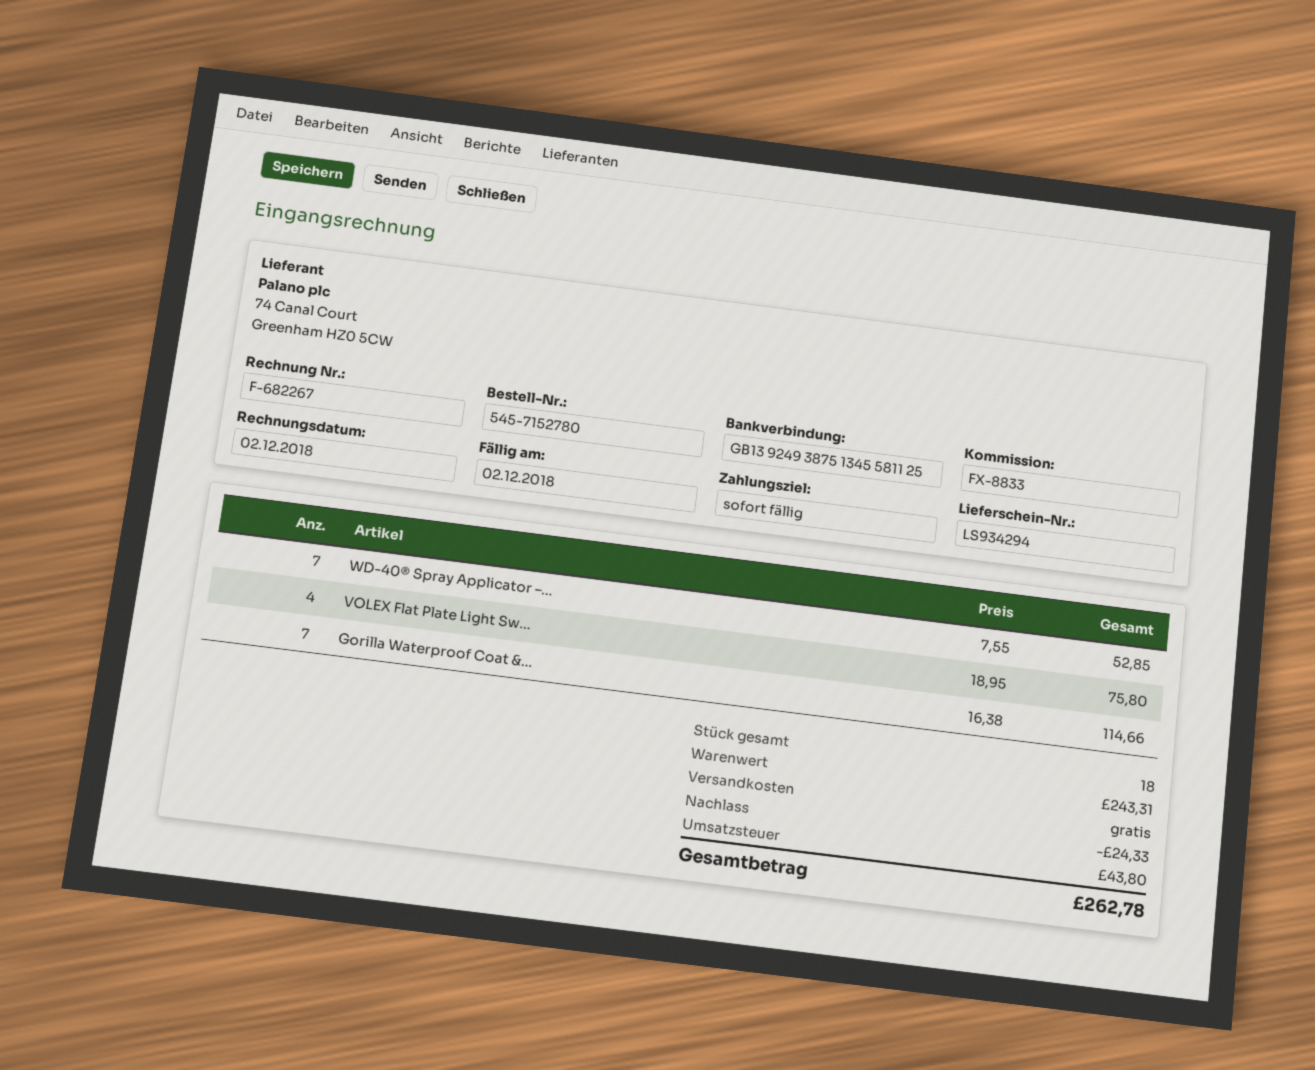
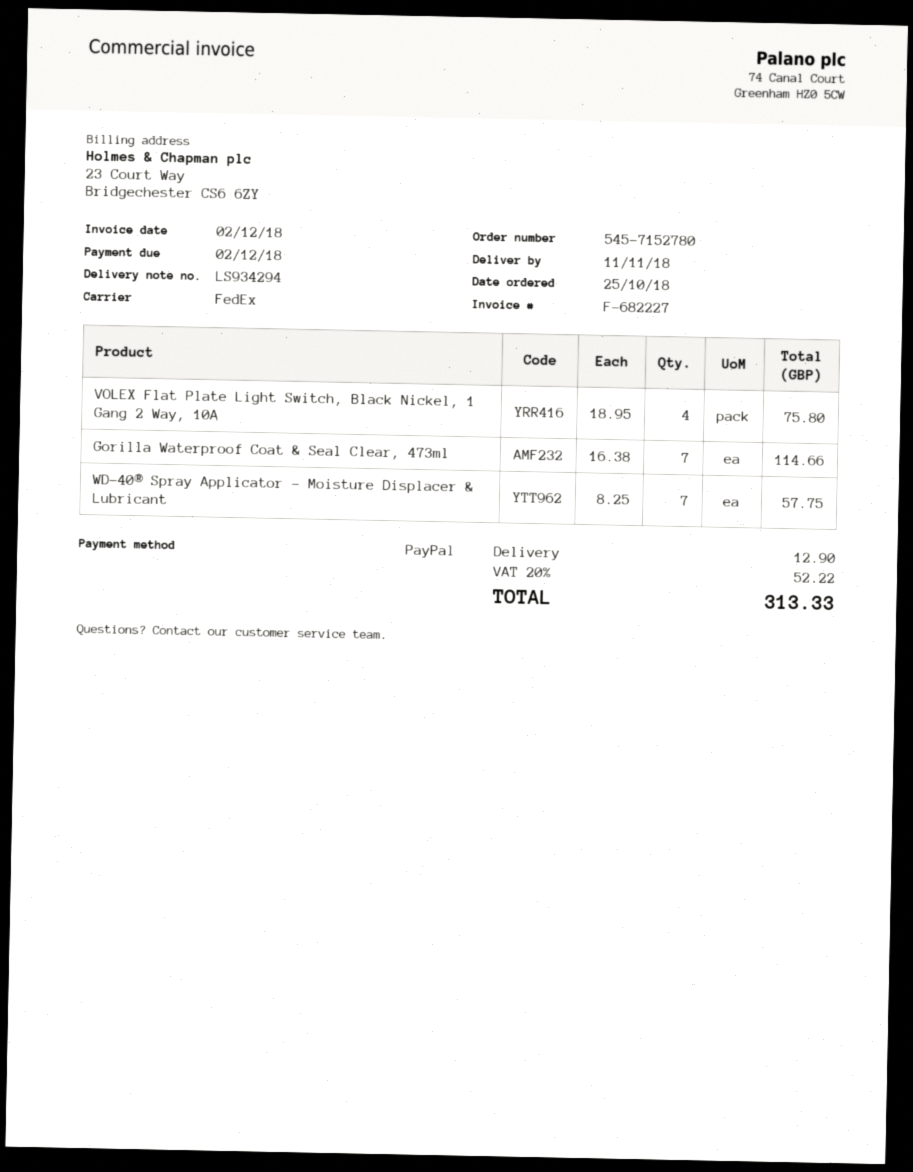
invoice number: F-682267 -> F-682227
WD-40® Spray Applicator –...: 7 x 7.55 = 52.85 -> 7 x 8.25 = 57.75
discount: 24.33 -> none
shipping: 0.00 -> 12.90
tax: 43.80 -> 52.22
total: 262.78 -> 313.33

